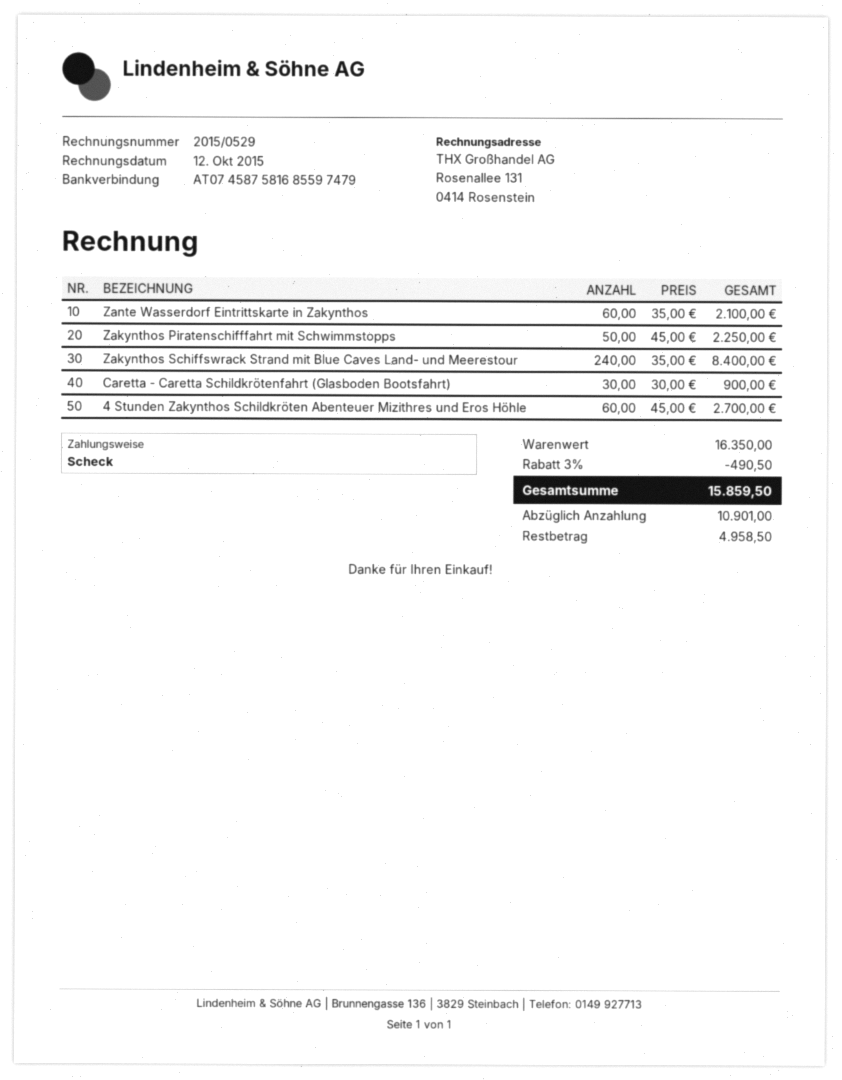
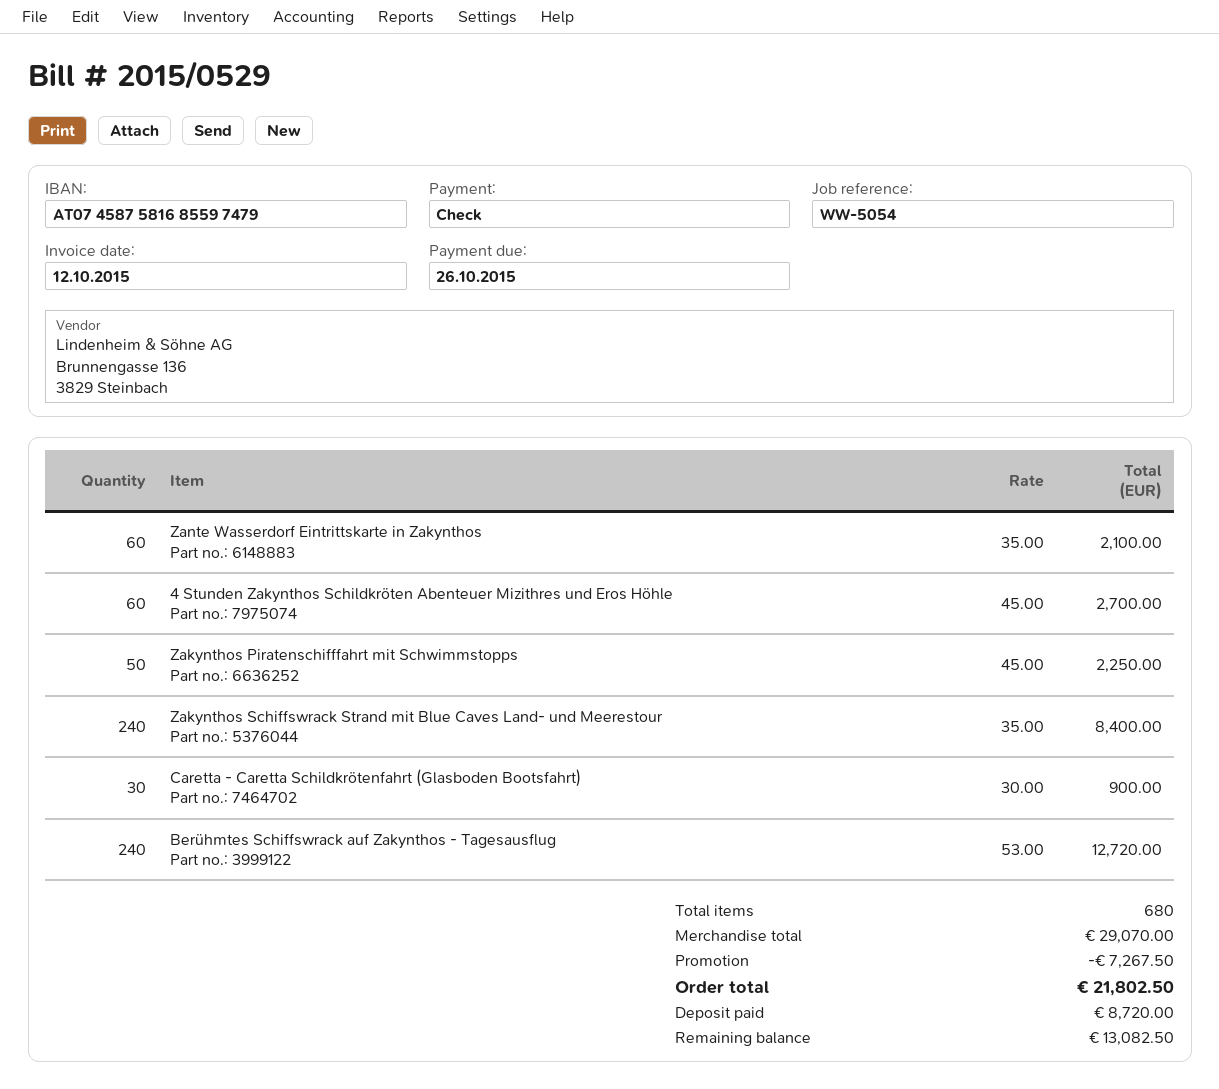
Berühmtes Schiffswrack auf Zakynthos - Tagesausflug: none -> 240 x 53.00 = 12720.00
subtotal: 16350.00 -> 29070.00
discount: 490.50 -> 7267.50
total: 15859.50 -> 21802.50
deposit: 10901.00 -> 8720.00
balance: 4958.50 -> 13082.50

